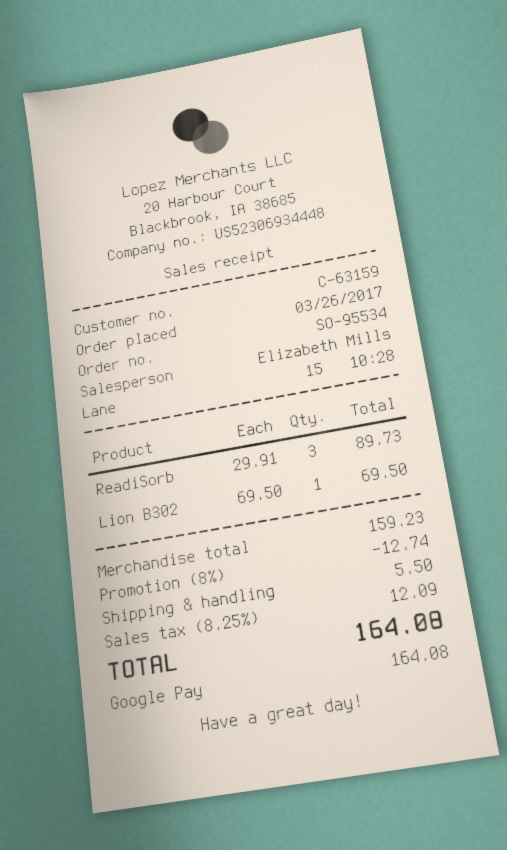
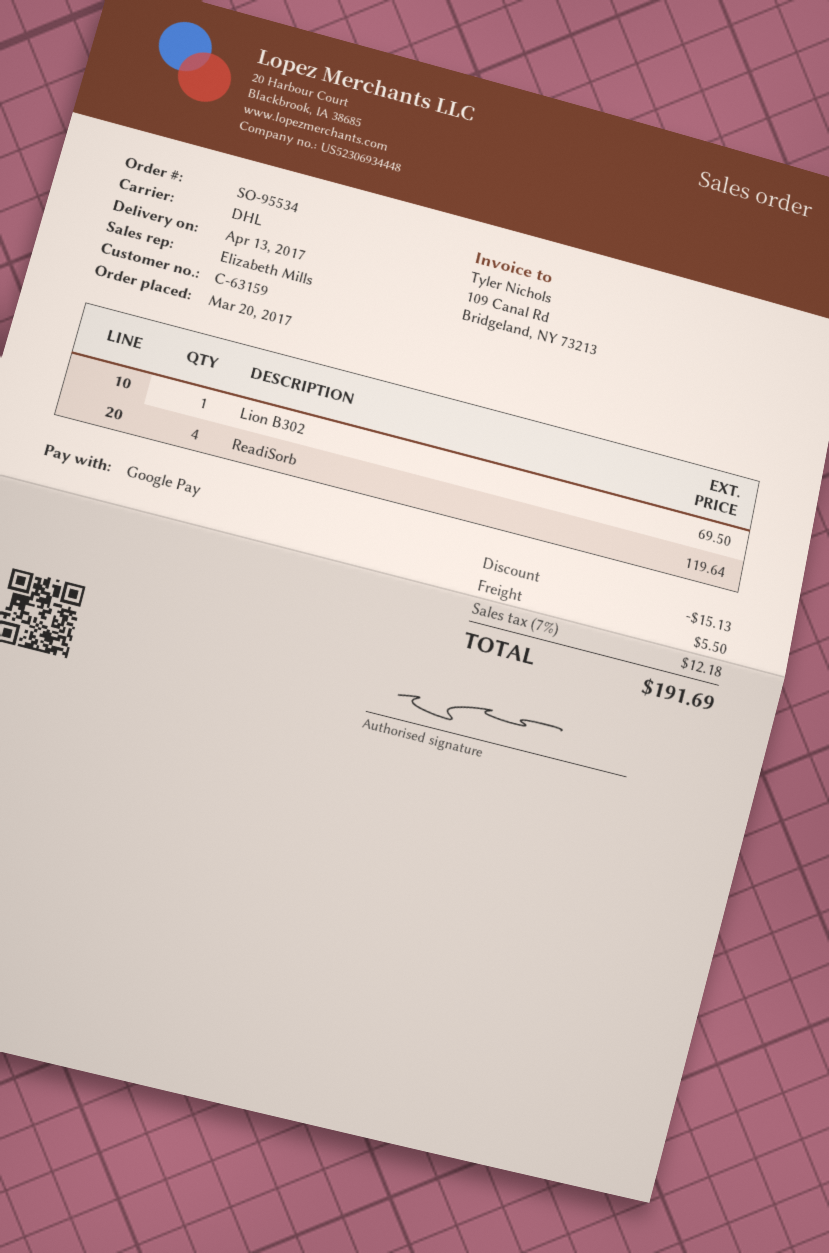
order date: 2017-03-26 -> 2017-03-20
ReadiSorb: 3 for 89.73 -> 4 for 119.64
discount: 12.74 -> 15.13
tax: 8.25% = 12.09 -> 7% = 12.18
total: 164.08 -> 191.69

